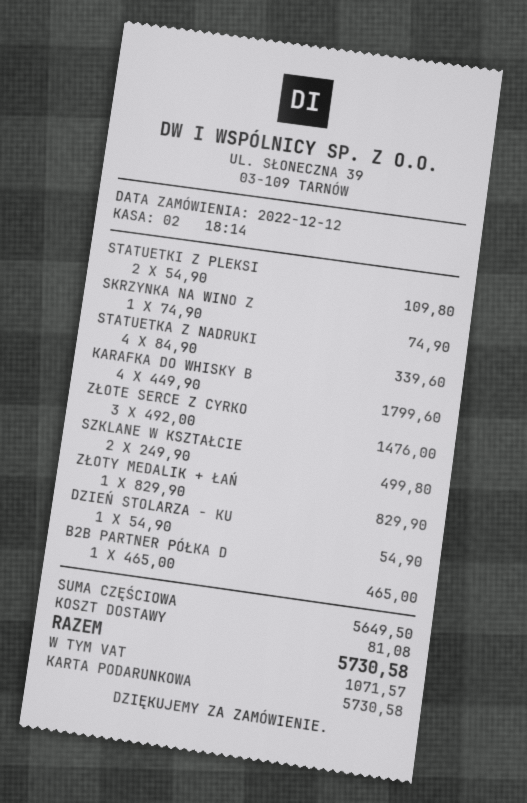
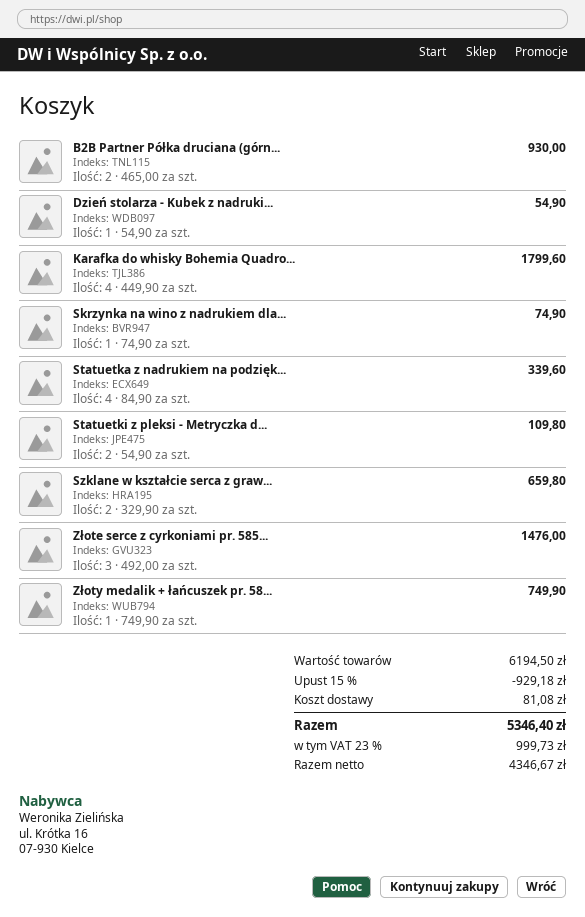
SZKLANE W KSZTAŁCIE: 2 x 249.90 = 499.80 -> 2 x 329.90 = 659.80
ZŁOTY MEDALIK + ŁAŃ: 1 x 829.90 = 829.90 -> 1 x 749.90 = 749.90
B2B PARTNER PÓŁKA D: 1 x 465.00 = 465.00 -> 2 x 465.00 = 930.00
subtotal: 5649.50 -> 6194.50
discount: none -> 15% = 929.18
tax: 1071.57 -> 999.73
total: 5730.58 -> 5346.40

